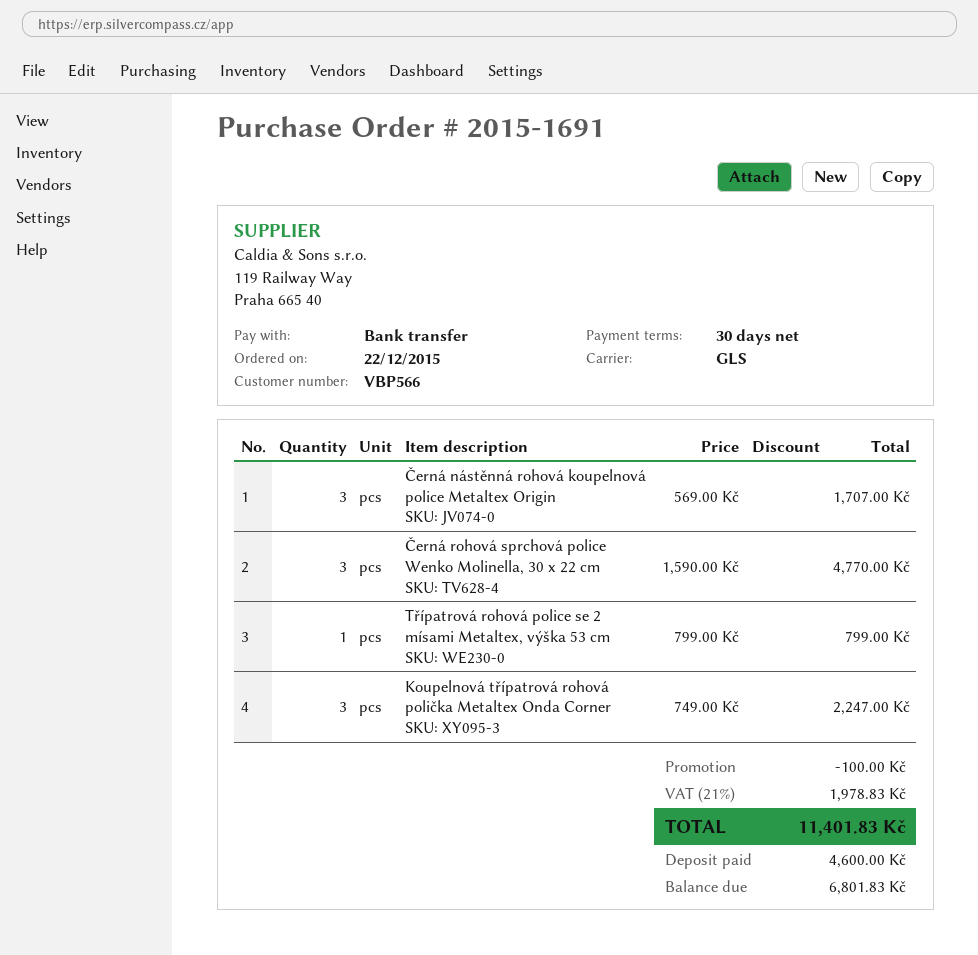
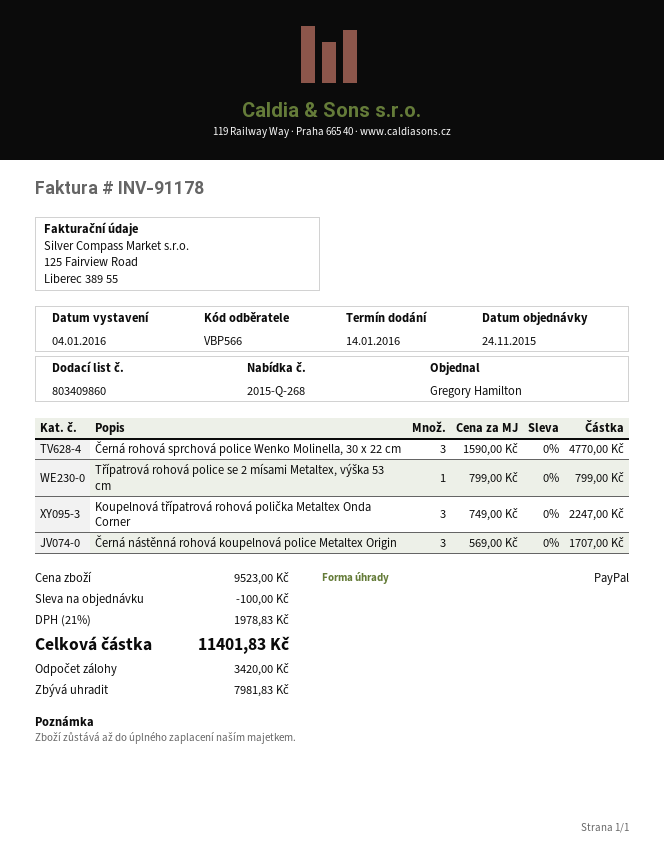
order date: 2015-12-22 -> 2015-11-24
payment method: bank transfer -> PayPal
deposit: 4600.00 -> 3420.00
balance: 6801.83 -> 7981.83

